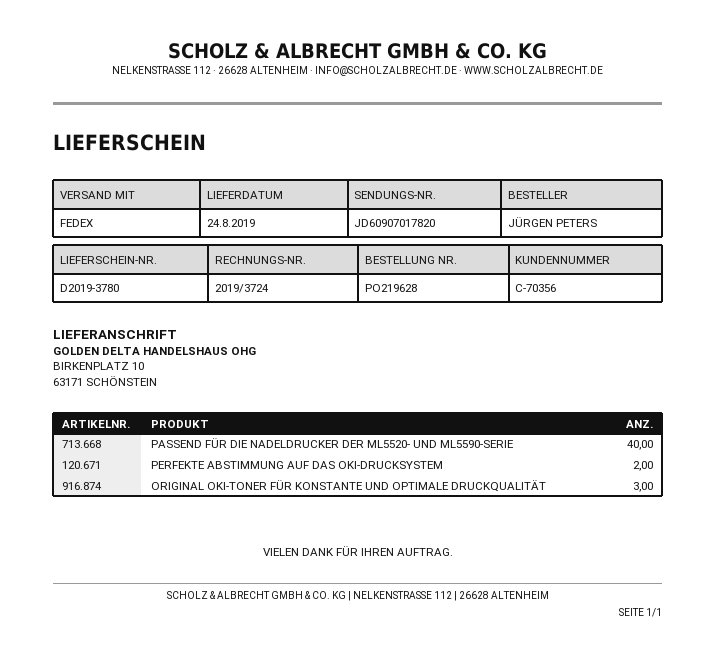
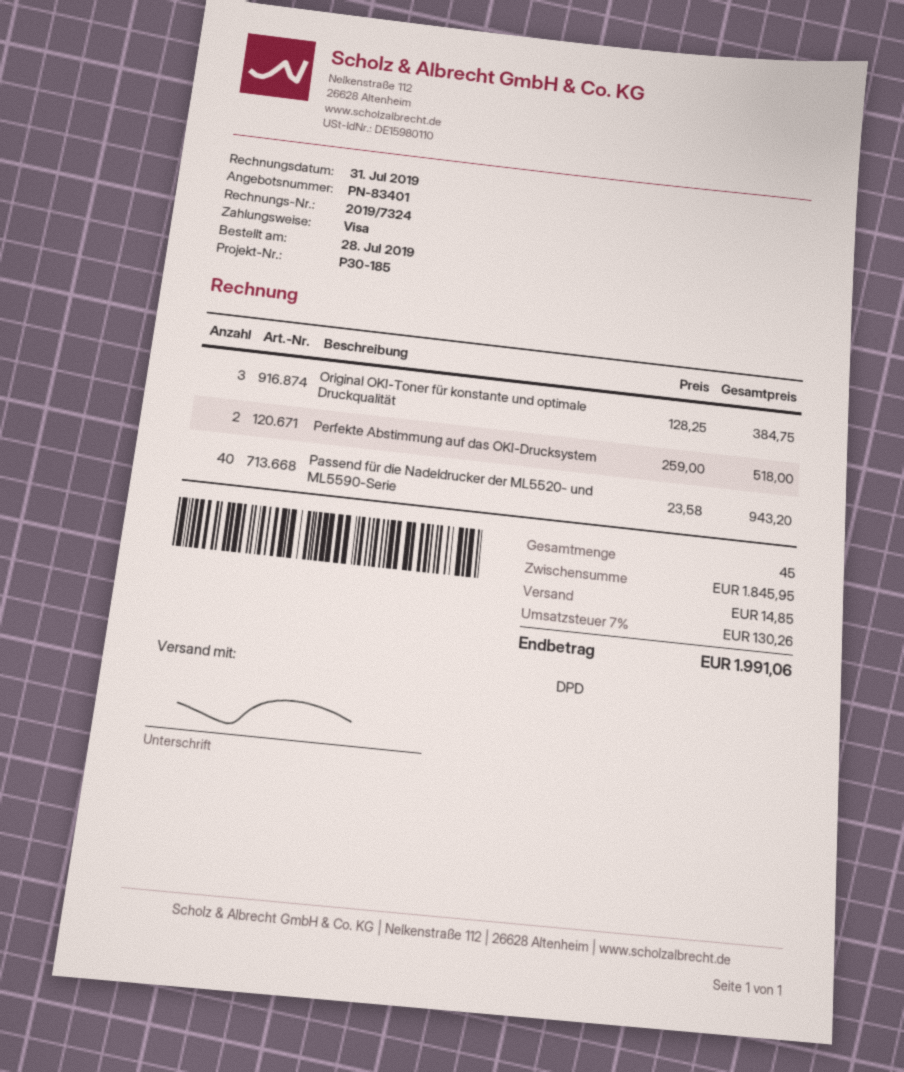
invoice number: 2019/3724 -> 2019/7324
shipping method: FedEx -> DPD

